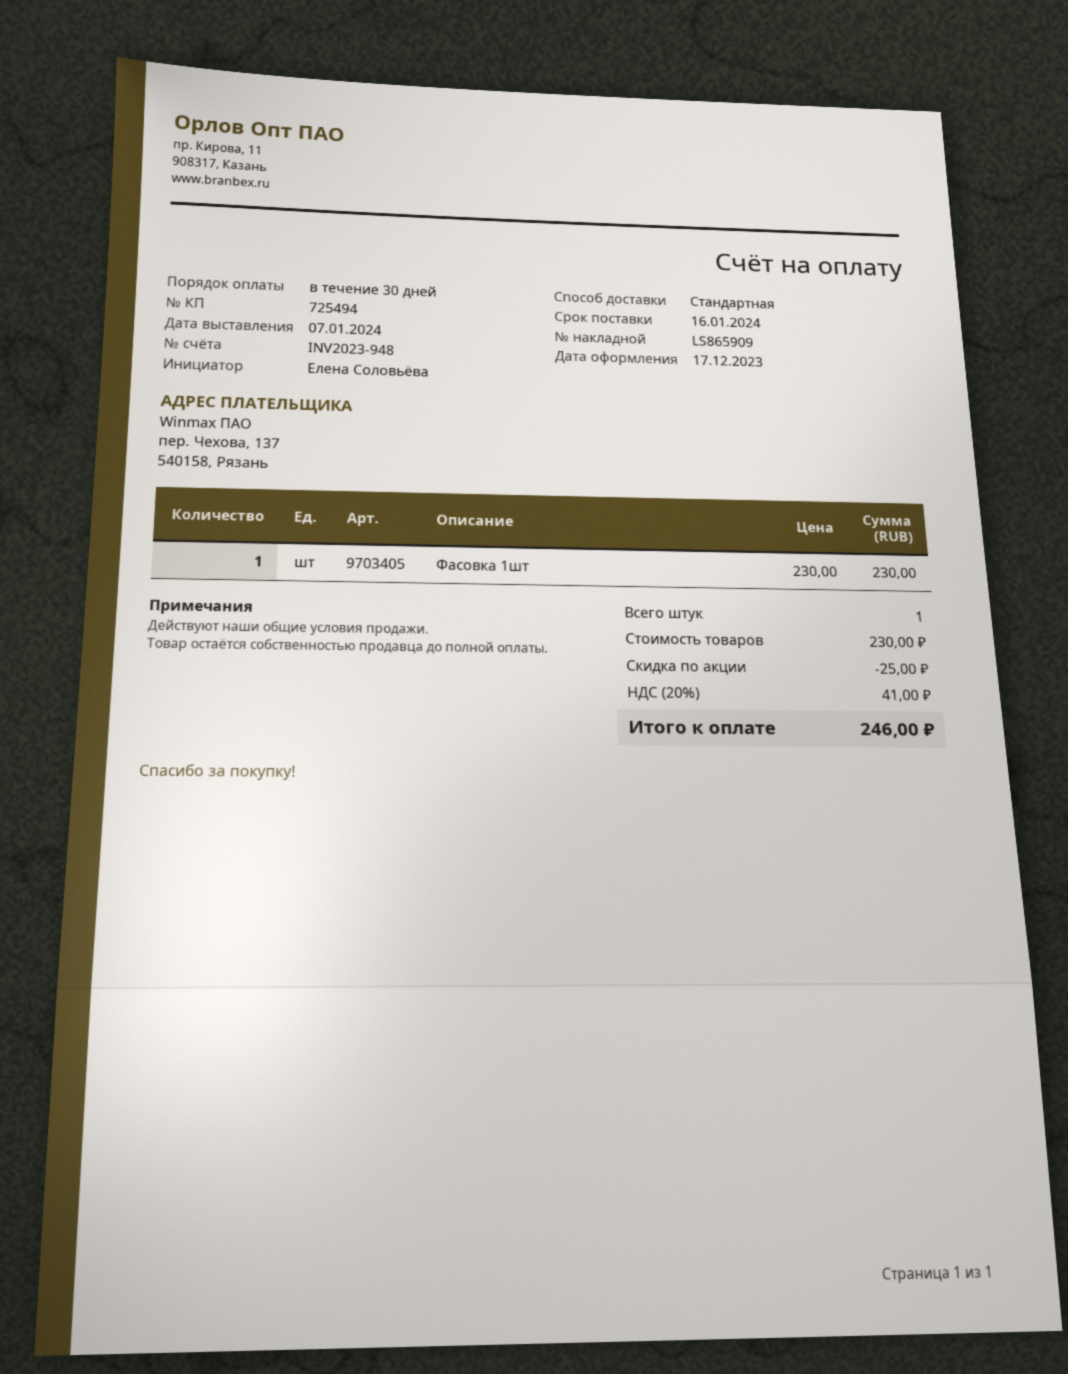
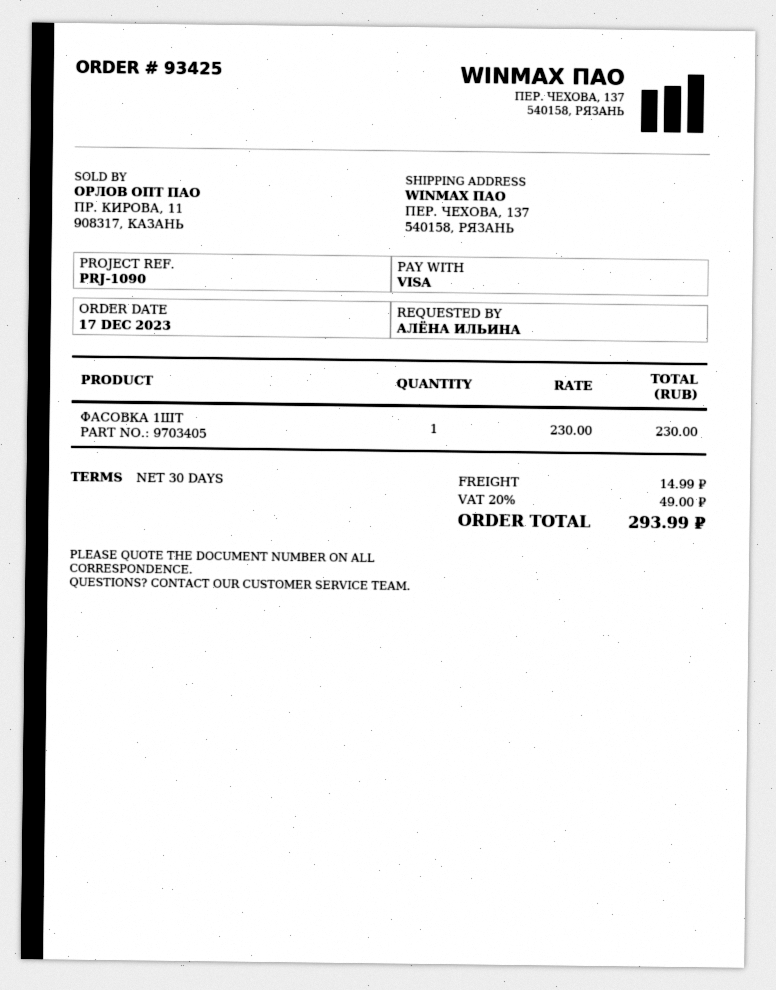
ordered by: Елена Соловьёва -> АЛЁНА ИЛЬИНА
discount: 25.00 -> none
shipping: none -> 14.99
tax: 20% = 41.00 -> 20% = 49.00
total: 246.00 -> 293.99

